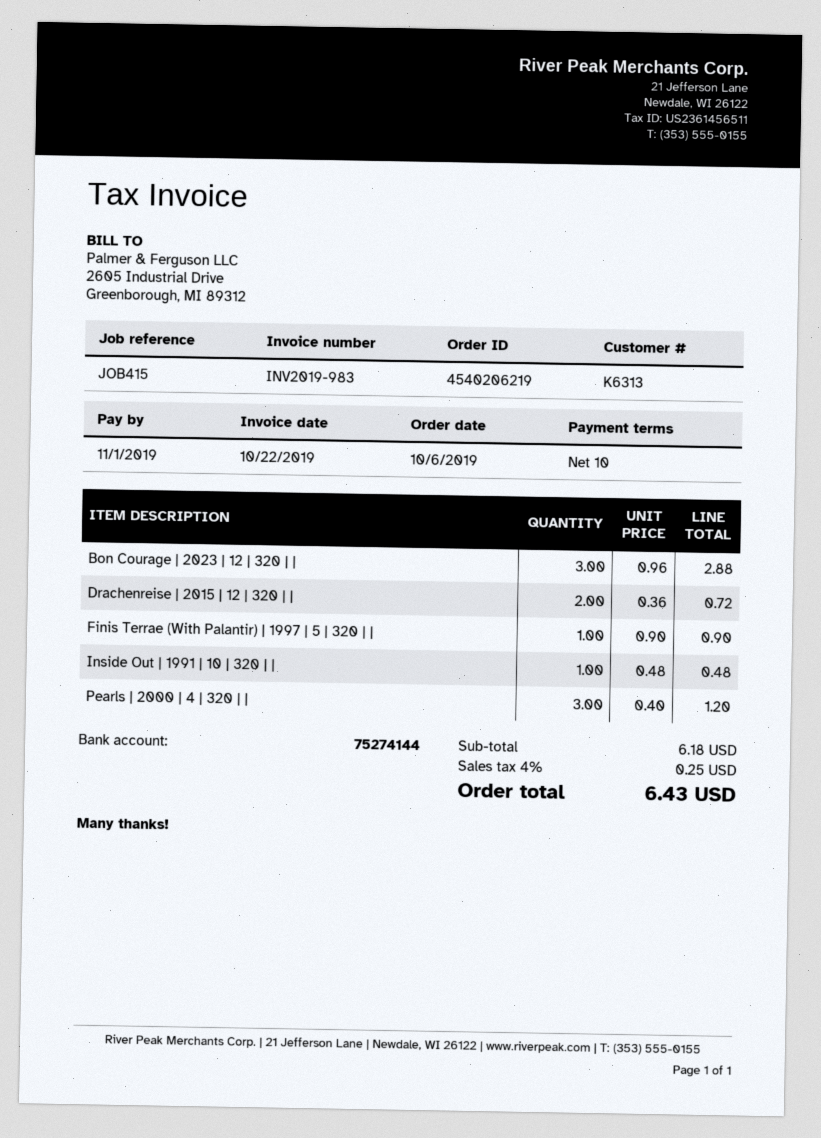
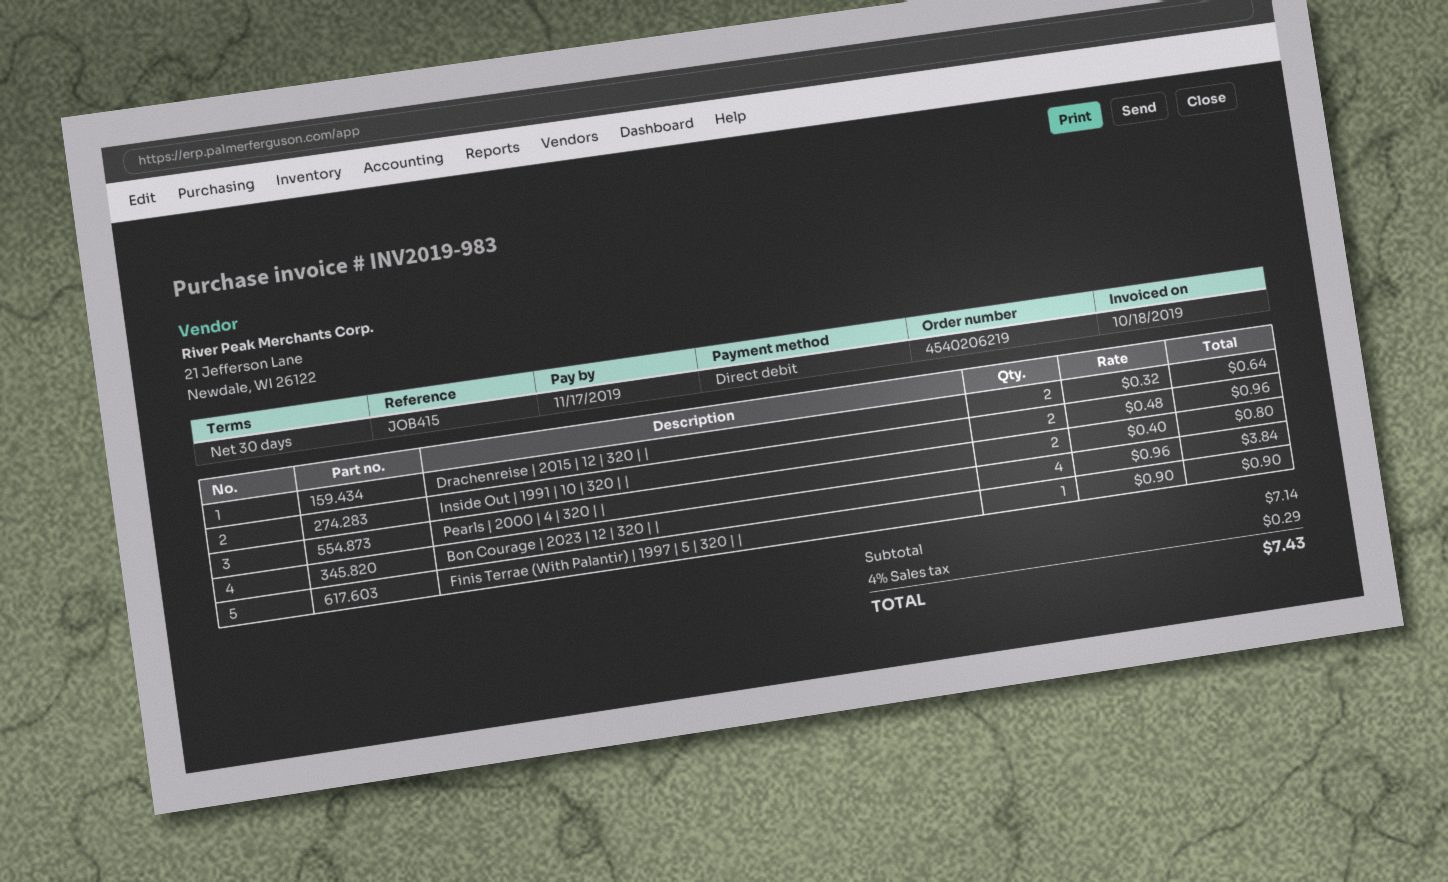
invoice date: 2019-10-22 -> 2019-10-18
payment terms: 10 days -> 30 days
due date: 2019-11-01 -> 2019-11-17
Bon Courage | 2023 | 12 | 320 | |: 3 x 0.96 = 2.88 -> 4 x 0.96 = 3.84
Drachenreise | 2015 | 12 | 320 | |: 2 x 0.36 = 0.72 -> 2 x 0.32 = 0.64
Inside Out | 1991 | 10 | 320 | |: 1 x 0.48 = 0.48 -> 2 x 0.48 = 0.96
Pearls | 2000 | 4 | 320 | |: 3 x 0.40 = 1.20 -> 2 x 0.40 = 0.80
subtotal: 6.18 -> 7.14
tax: 4% = 0.25 -> 4% = 0.29
total: 6.43 -> 7.43

